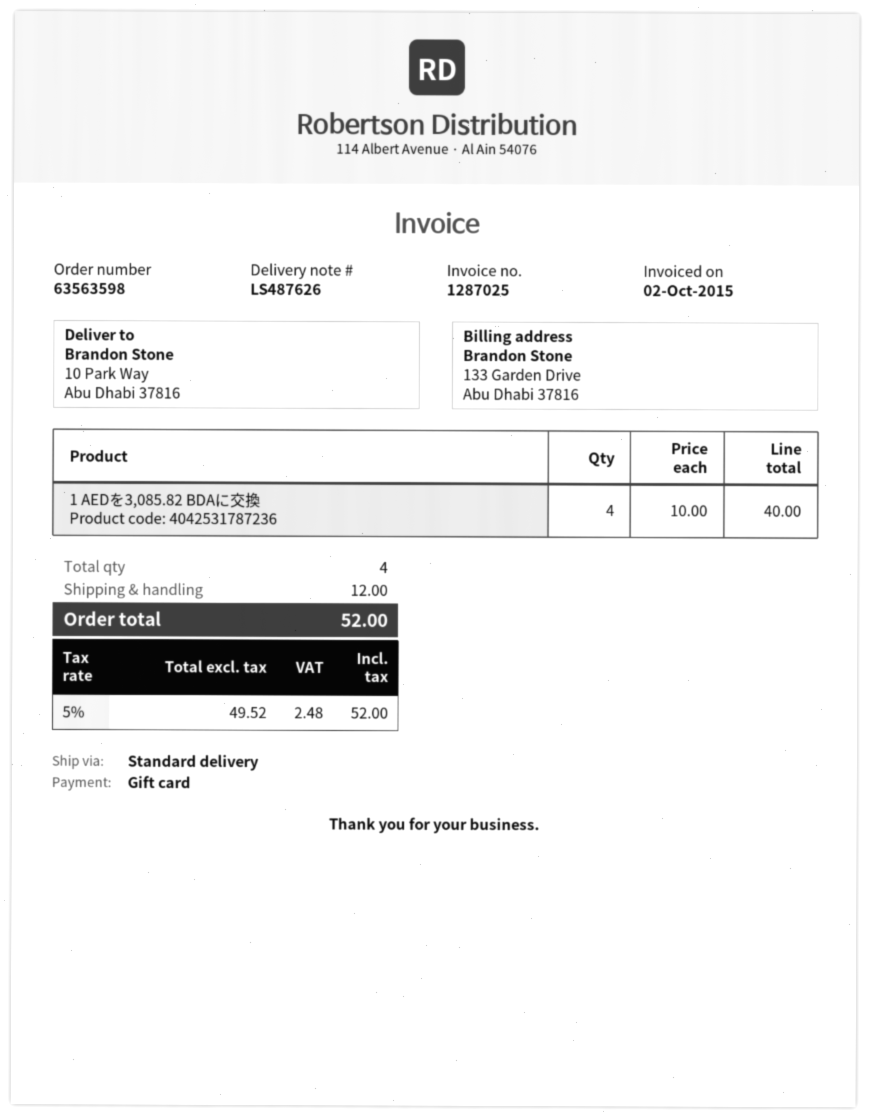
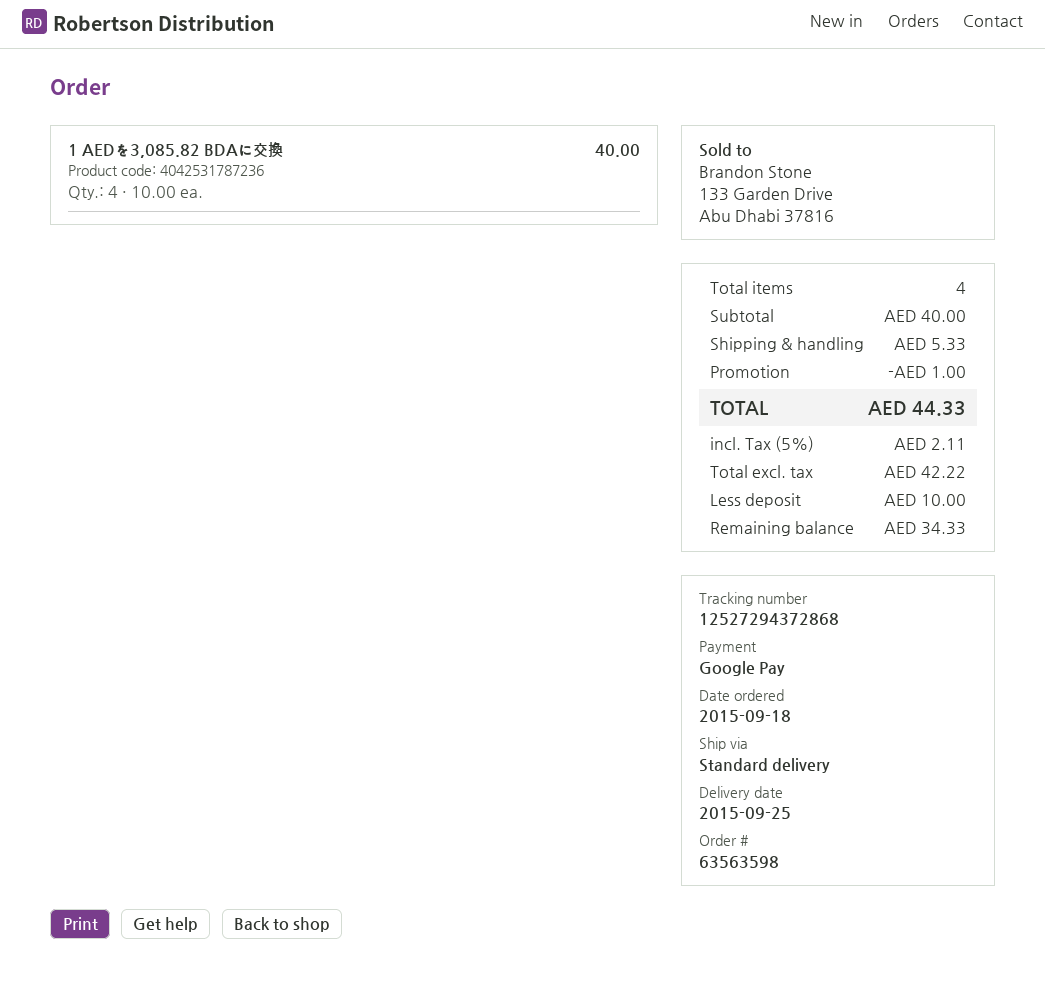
payment method: gift card -> Google Pay
discount: none -> 1.00
shipping: 12.00 -> 5.33
net: 49.52 -> 42.22
tax: 5% = 2.48 -> 5% = 2.11
total: 52.00 -> 44.33

